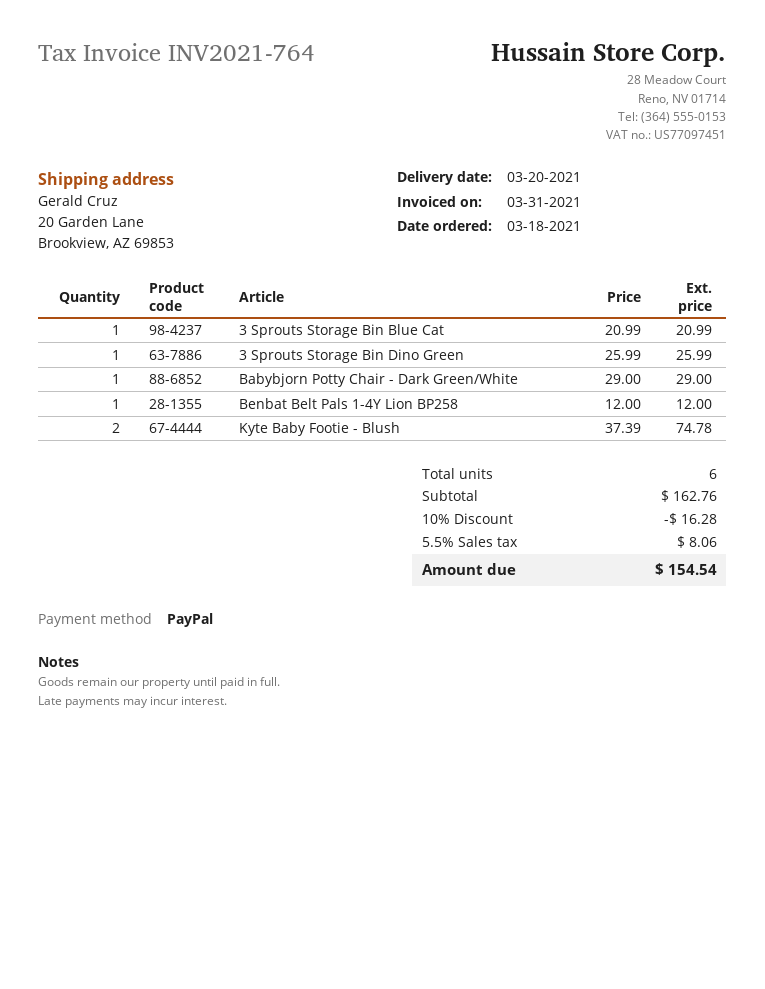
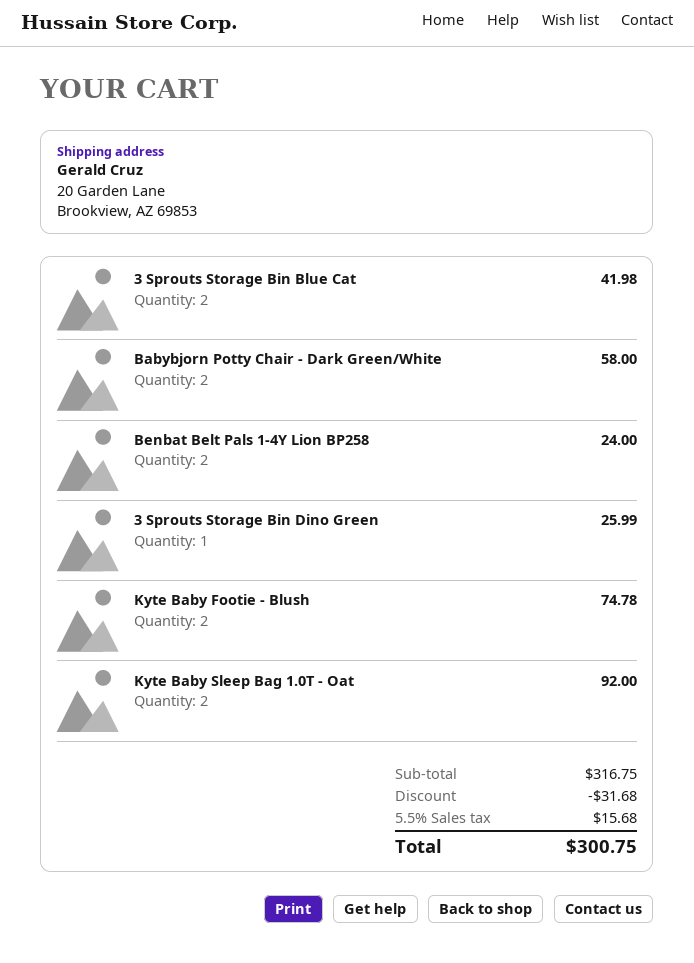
3 Sprouts Storage Bin Blue Cat: 1 for 20.99 -> 2 for 41.98
Babybjorn Potty Chair - Dark Green/White: 1 for 29.00 -> 2 for 58.00
Benbat Belt Pals 1-4Y Lion BP258: 1 for 12.00 -> 2 for 24.00
Kyte Baby Sleep Bag 1.0T - Oat: none -> 2 for 92.00
subtotal: 162.76 -> 316.75
discount: 16.28 -> 31.68
tax: 5.5% = 8.06 -> 5.5% = 15.68
total: 154.54 -> 300.75

